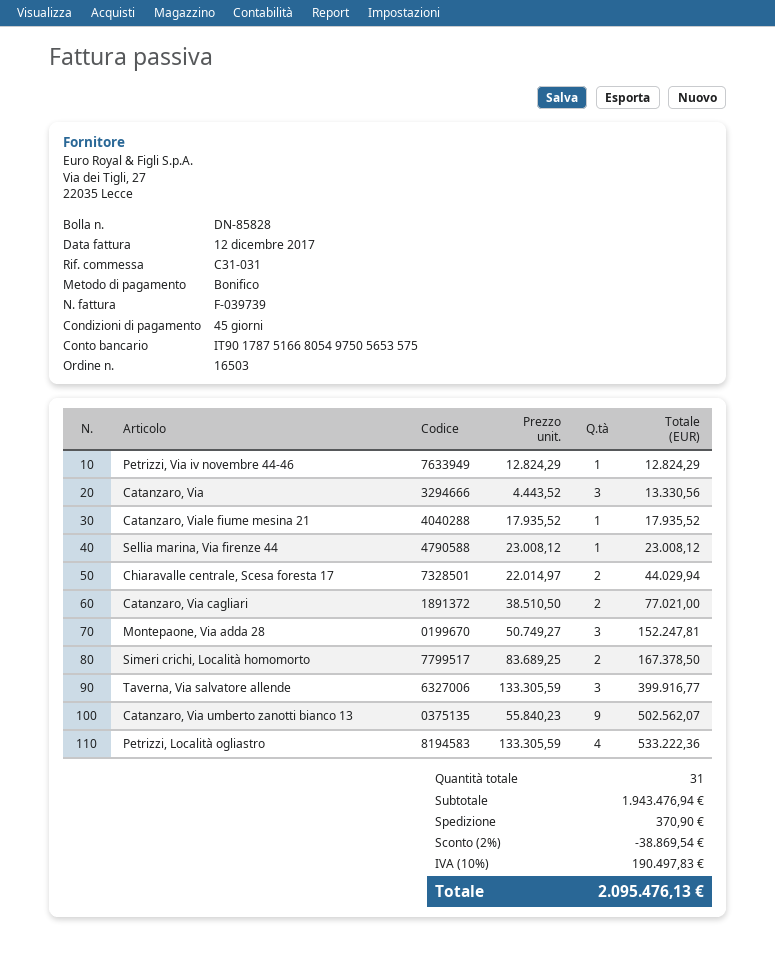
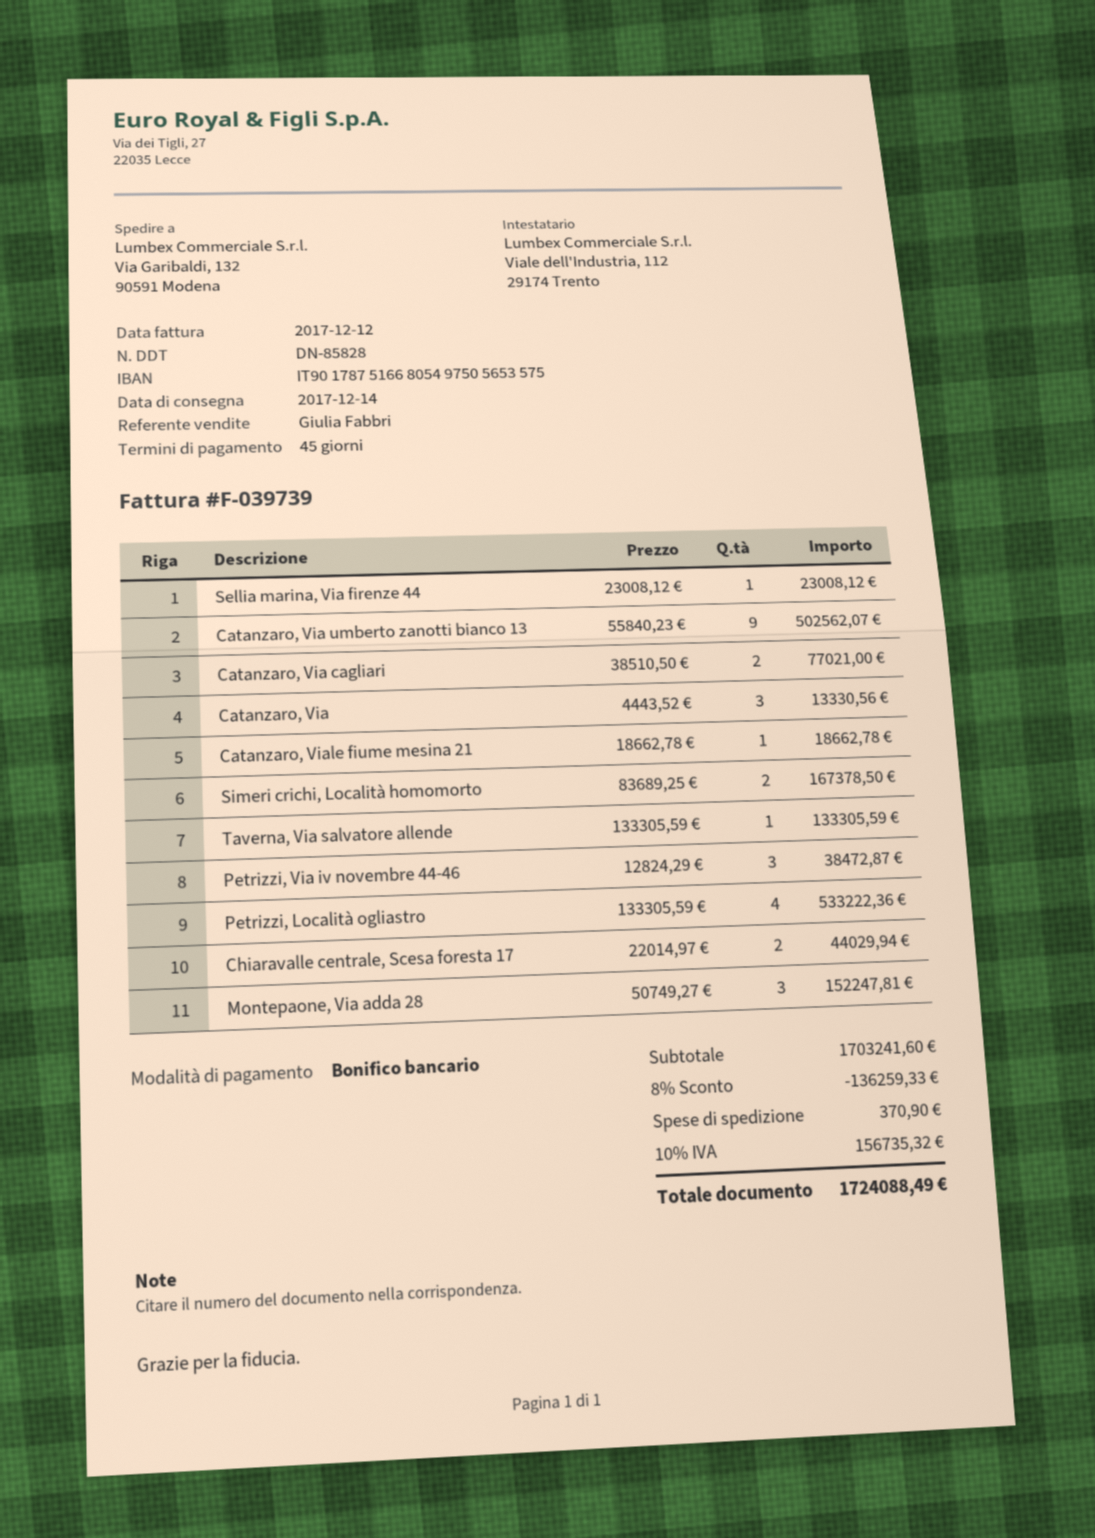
Petrizzi, Via iv novembre 44-46: 1 x 12824.29 = 12824.29 -> 3 x 12824.29 = 38472.87
Catanzaro, Viale fiume mesina 21: 1 x 17935.52 = 17935.52 -> 1 x 18662.78 = 18662.78
Taverna, Via salvatore allende: 3 x 133305.59 = 399916.77 -> 1 x 133305.59 = 133305.59
subtotal: 1943476.94 -> 1703241.60
discount: 2% = 38869.54 -> 8% = 136259.33
tax: 10% = 190497.83 -> 10% = 156735.32
total: 2095476.13 -> 1724088.49

